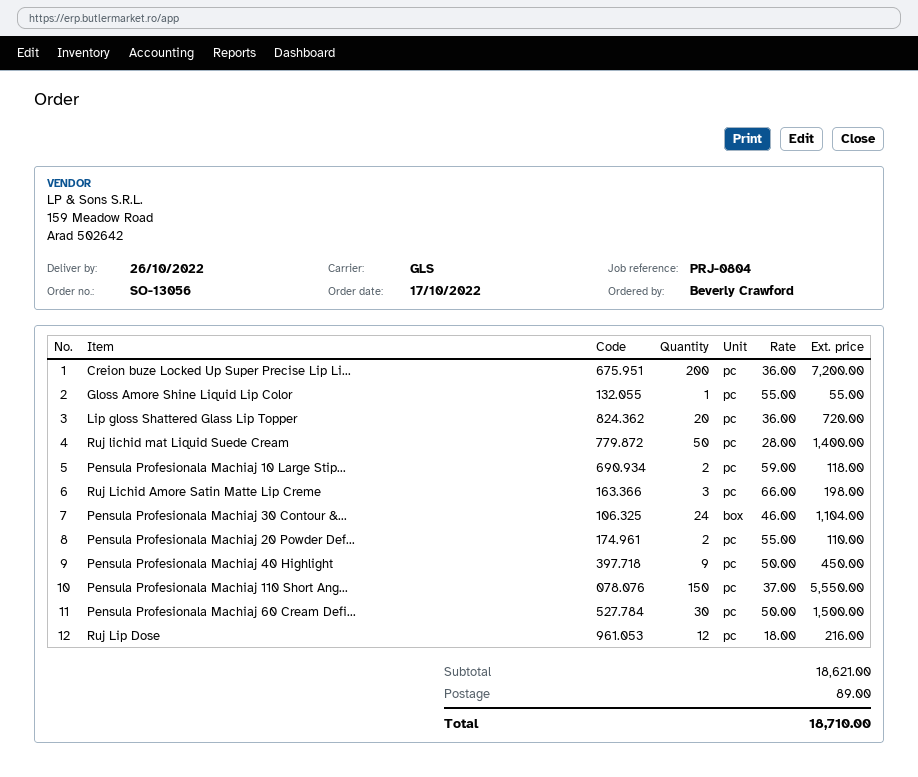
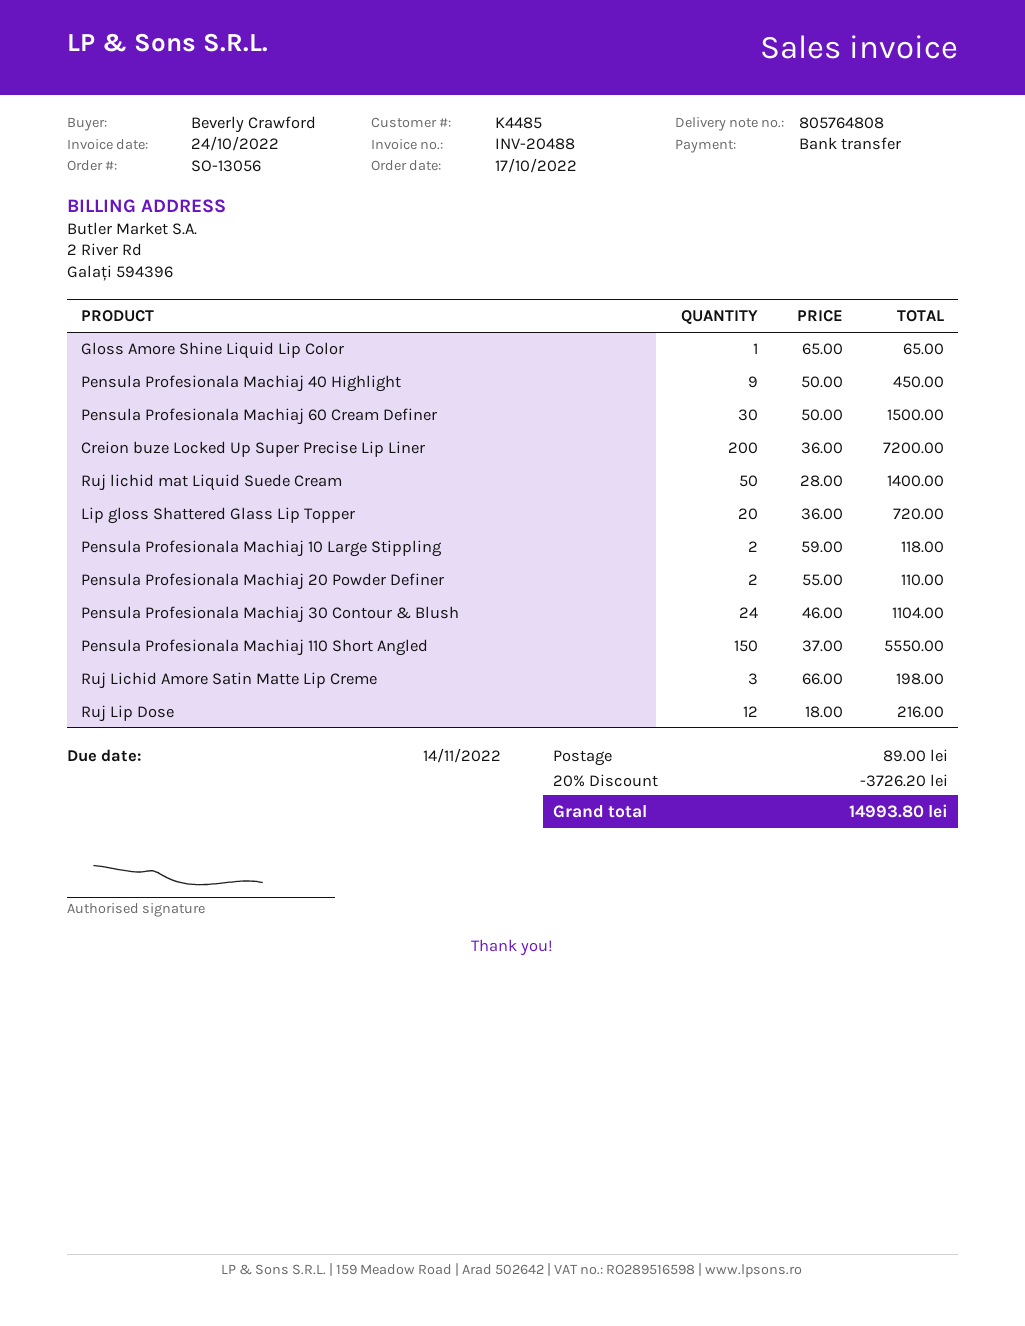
Gloss Amore Shine Liquid Lip Color: 1 x 55.00 = 55.00 -> 1 x 65.00 = 65.00
discount: none -> 20% = 3726.20
total: 18710.00 -> 14993.80

